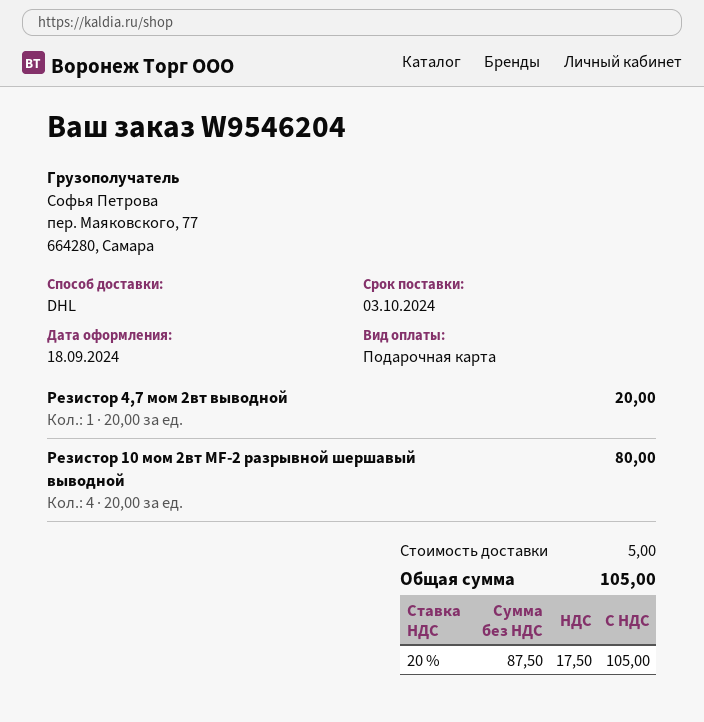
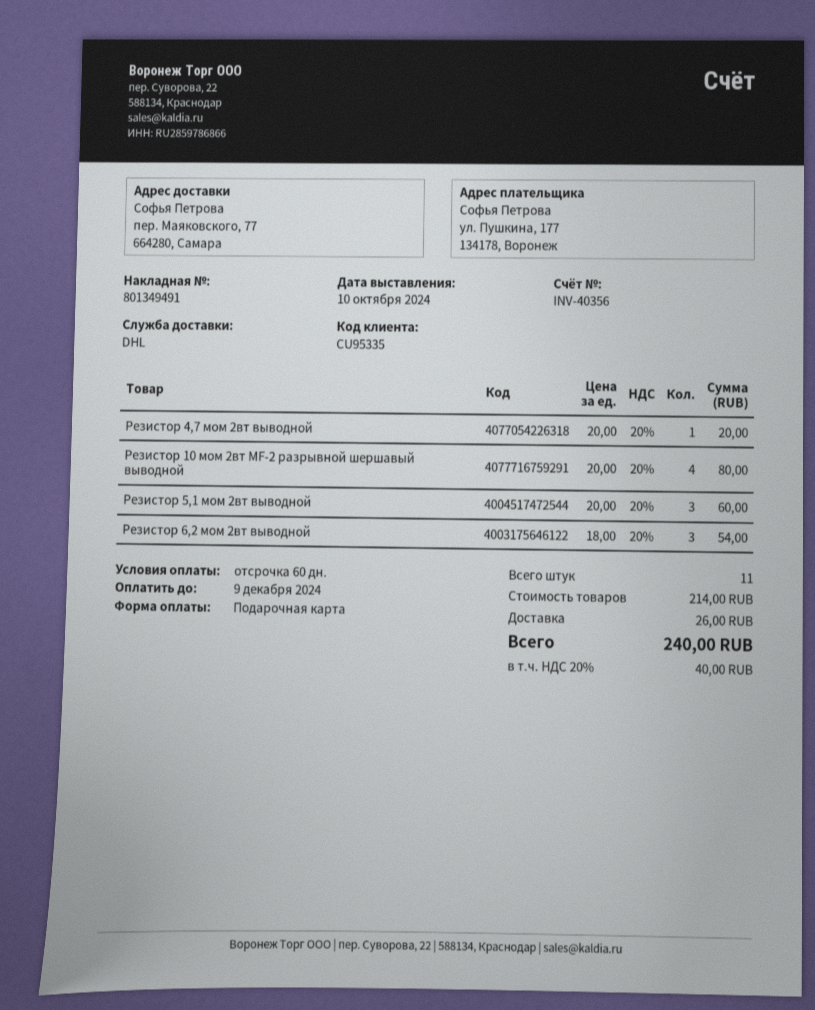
Резистор 5,1 мом 2вт выводной: none -> 3 x 20.00 = 60.00
Резистор 6,2 мом 2вт выводной: none -> 3 x 18.00 = 54.00
shipping: 5.00 -> 26.00
tax: 20% = 17.50 -> 20% = 40.00
total: 105.00 -> 240.00

